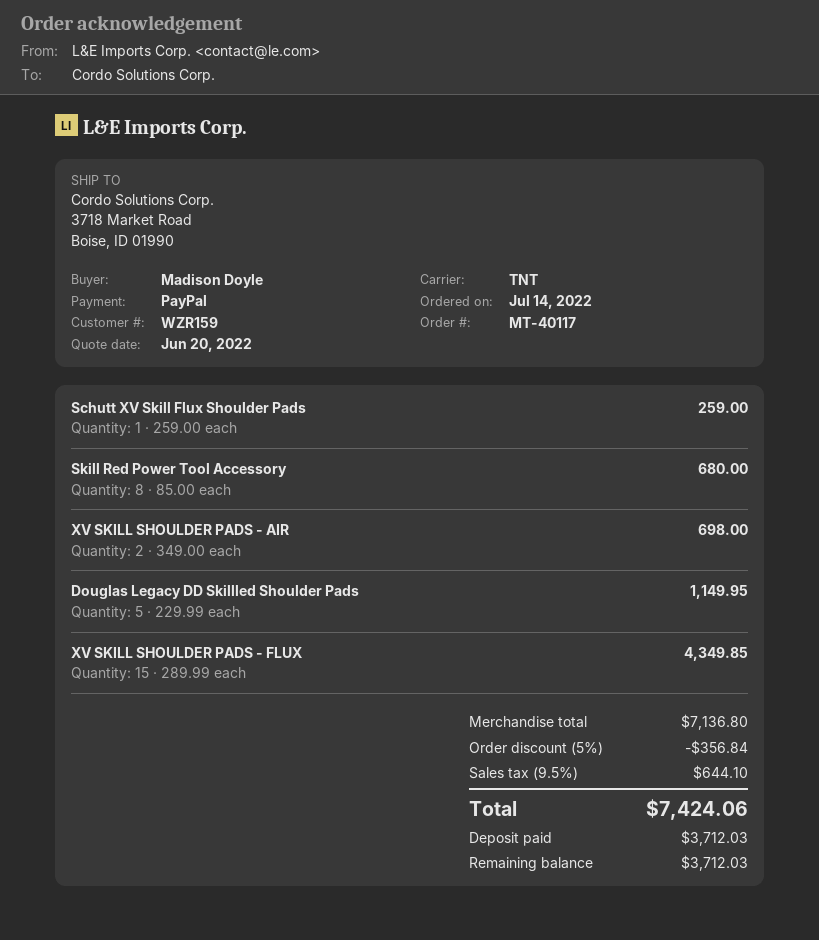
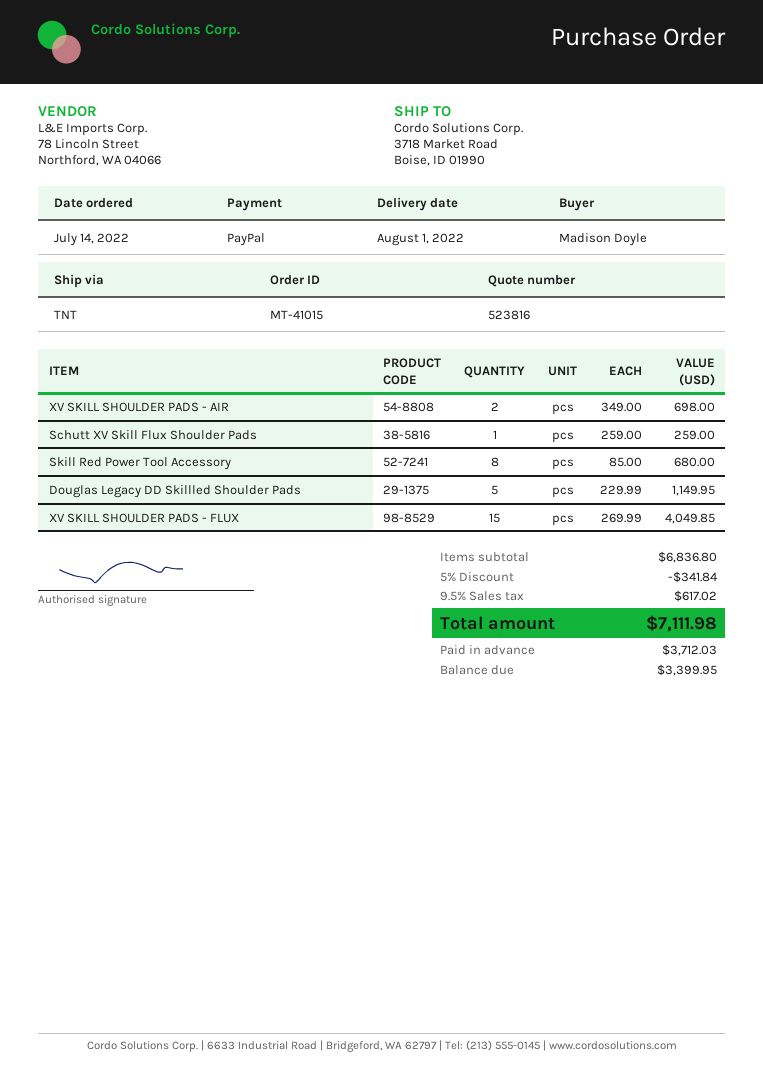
order number: MT-40117 -> MT-41015
XV SKILL SHOULDER PADS - FLUX: 15 x 289.99 = 4349.85 -> 15 x 269.99 = 4049.85
subtotal: 7136.80 -> 6836.80
discount: 5% = 356.84 -> 5% = 341.84
tax: 9.5% = 644.10 -> 9.5% = 617.02
total: 7424.06 -> 7111.98
balance: 3712.03 -> 3399.95

